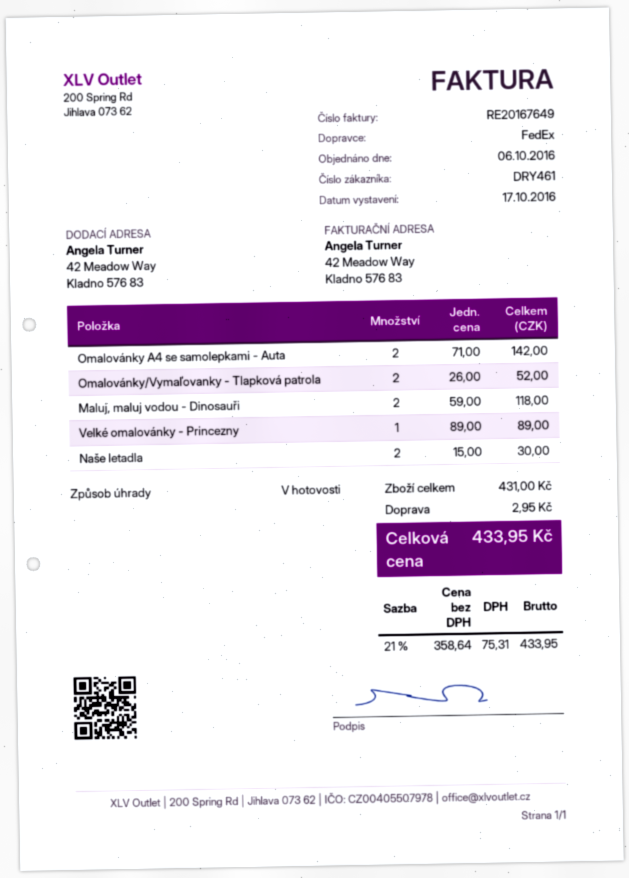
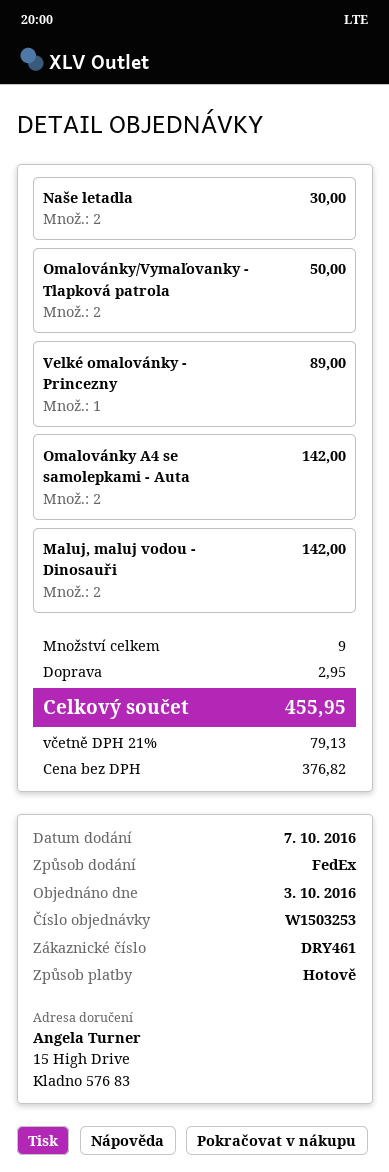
order date: 2016-10-06 -> 2016-10-03
ship to: 42 Meadow Way, Kladno 576 83 -> 15 High Drive, Kladno 576 83
Omalovánky/Vymaľovanky - Tlapková patrola: 2 for 52.00 -> 2 for 50.00
Maluj, maluj vodou - Dinosauři: 2 for 118.00 -> 2 for 142.00
net: 358.64 -> 376.82
tax: 21% = 75.31 -> 21% = 79.13
total: 433.95 -> 455.95

